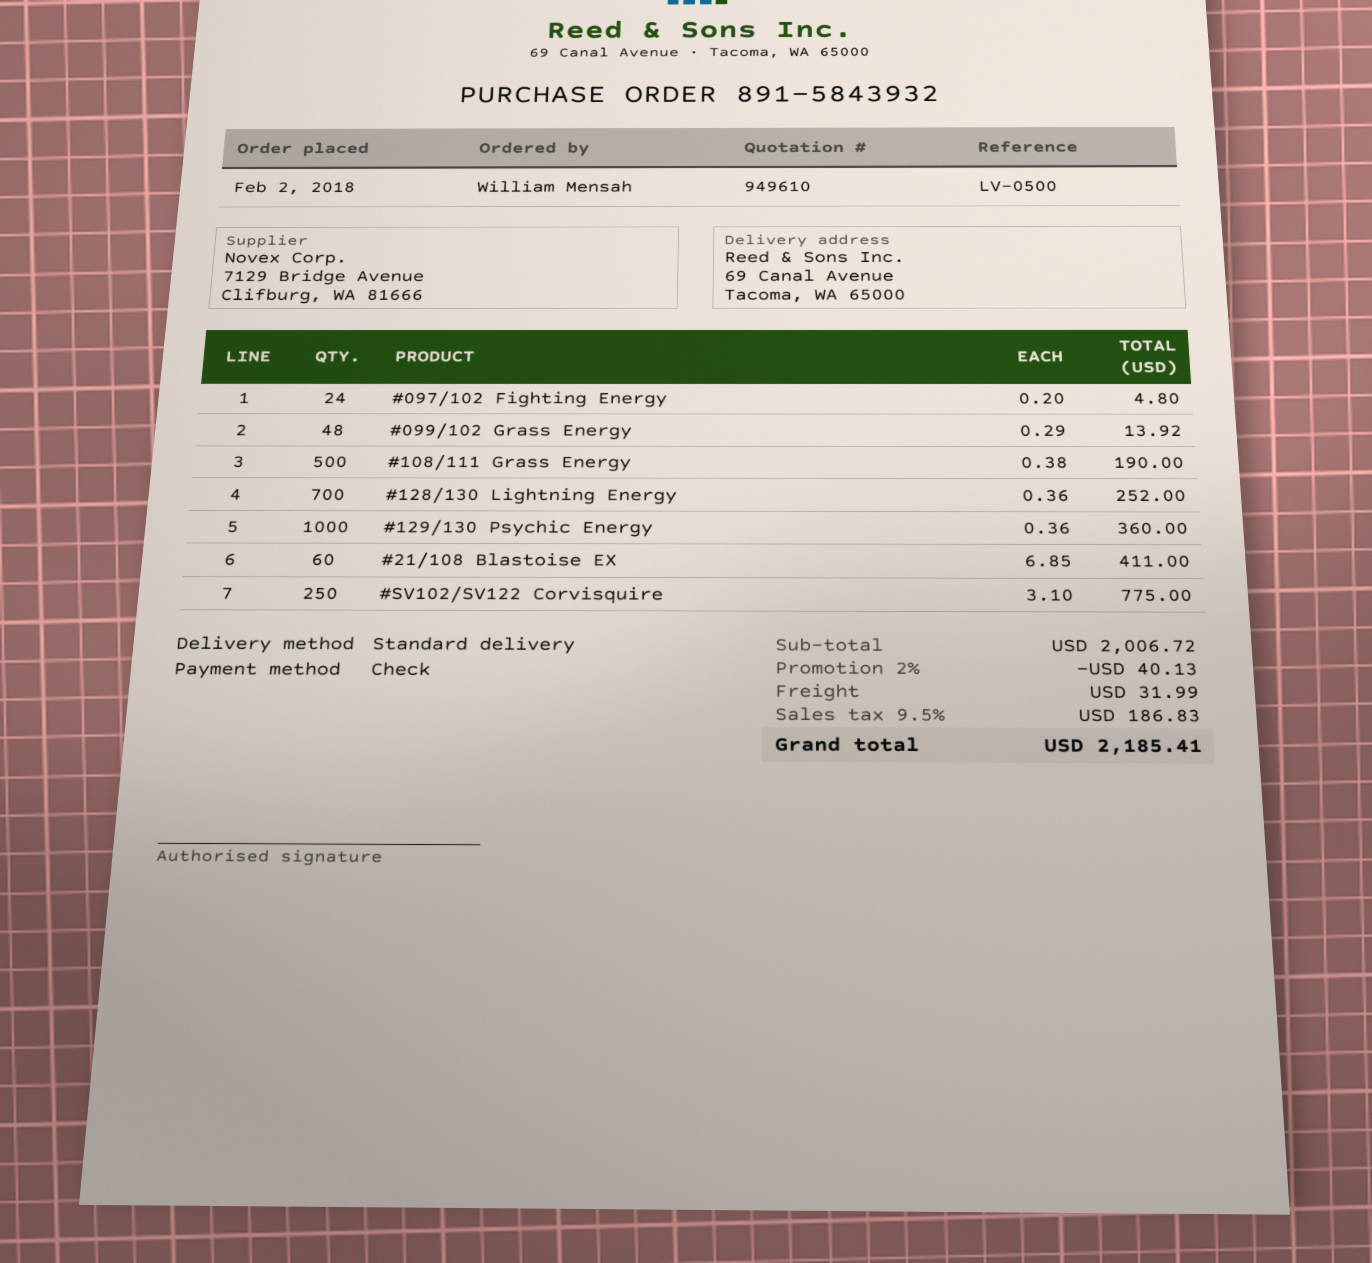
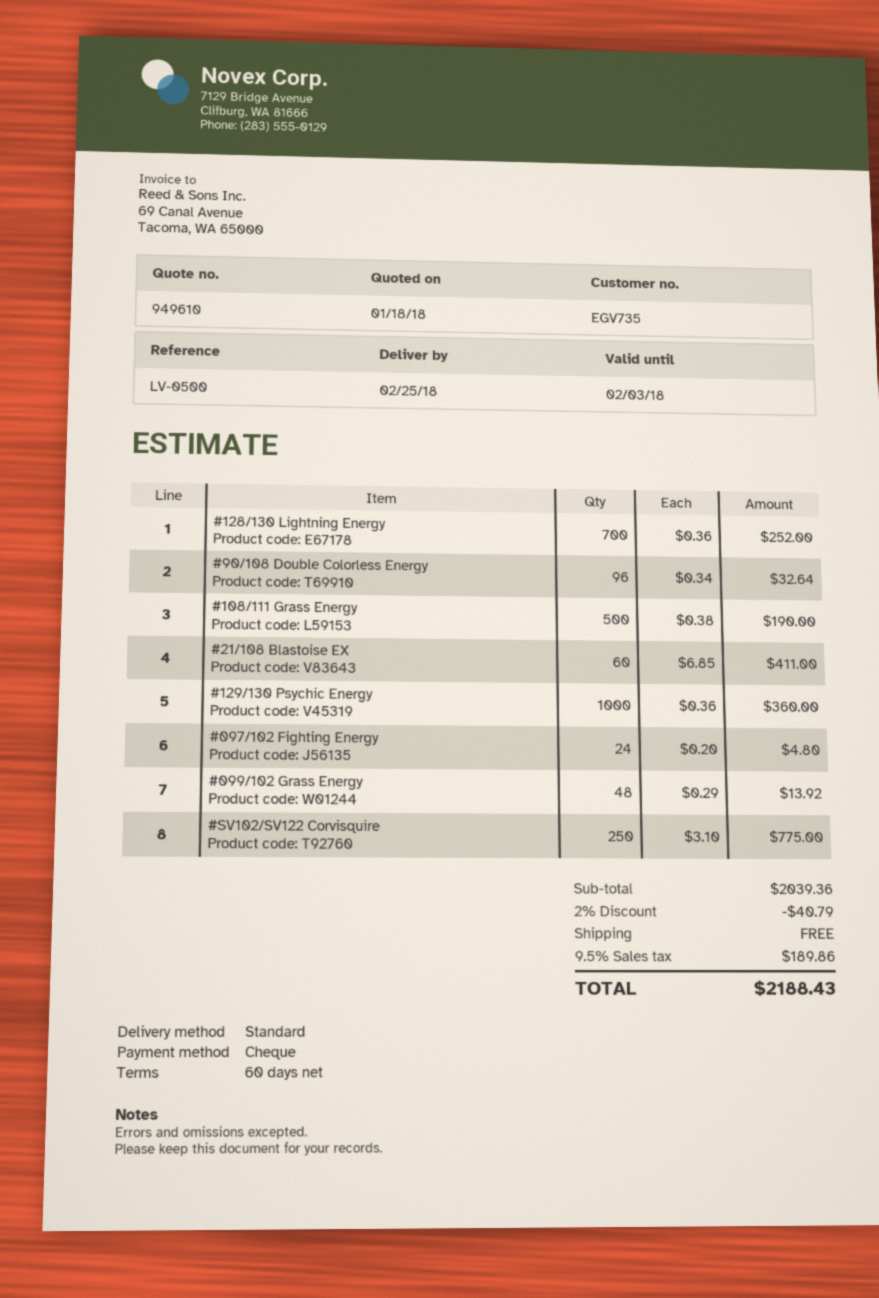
#90/108 Double Colorless Energy: none -> 96 x 0.34 = 32.64
subtotal: 2006.72 -> 2039.36
discount: 2% = 40.13 -> 2% = 40.79
shipping: 31.99 -> 0.00
tax: 9.5% = 186.83 -> 9.5% = 189.86
total: 2185.41 -> 2188.43

